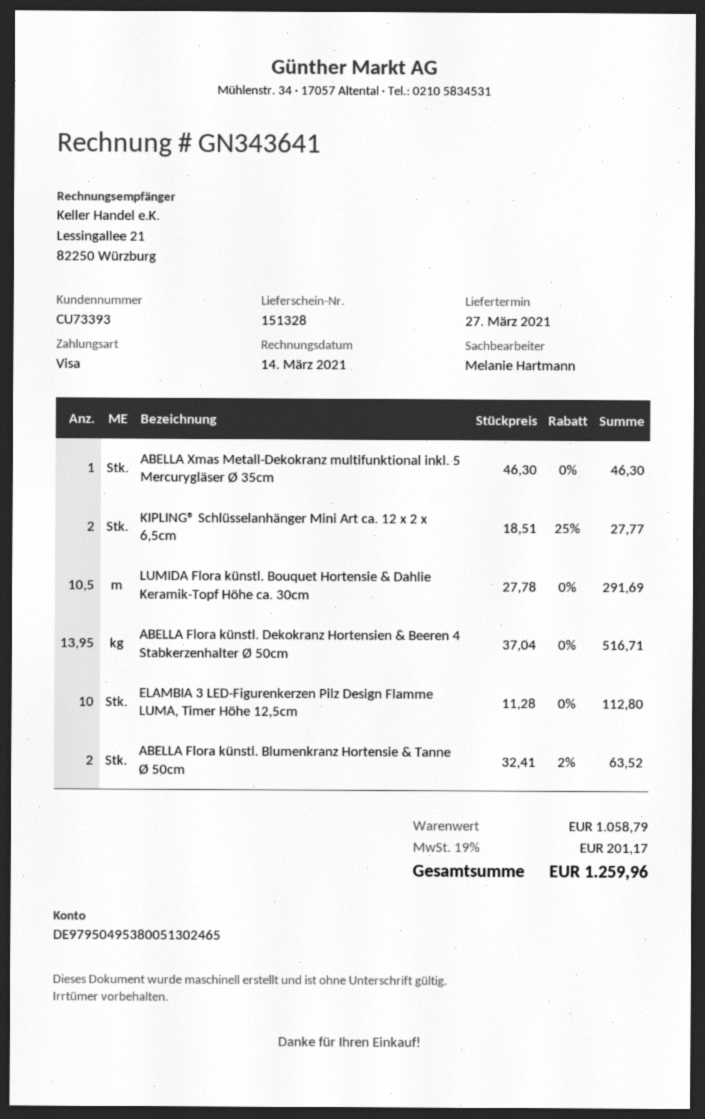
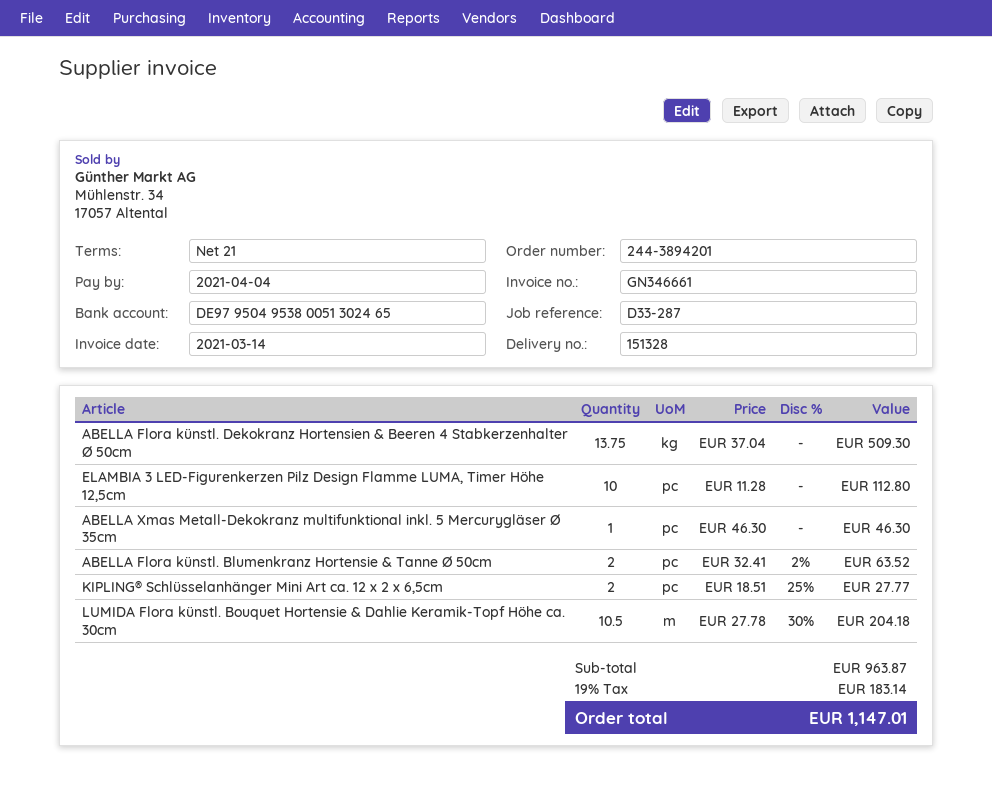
invoice number: GN343641 -> GN346661
LUMIDA Flora künstl. Bouquet Hortensie & Dahlie Keramik-Topf Höhe ca. 30cm: 10.5 x 27.78 = 291.69 -> 10.5 x 27.78 - 30% = 204.18
ABELLA Flora künstl. Dekokranz Hortensien & Beeren 4 Stabkerzenhalter Ø 50cm: 13.95 x 37.04 = 516.71 -> 13.75 x 37.04 = 509.30
subtotal: 1058.79 -> 963.87
tax: 19% = 201.17 -> 19% = 183.14
total: 1259.96 -> 1147.01

